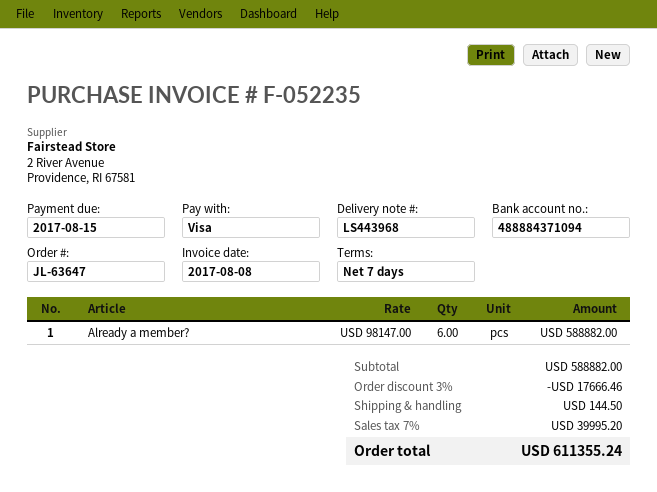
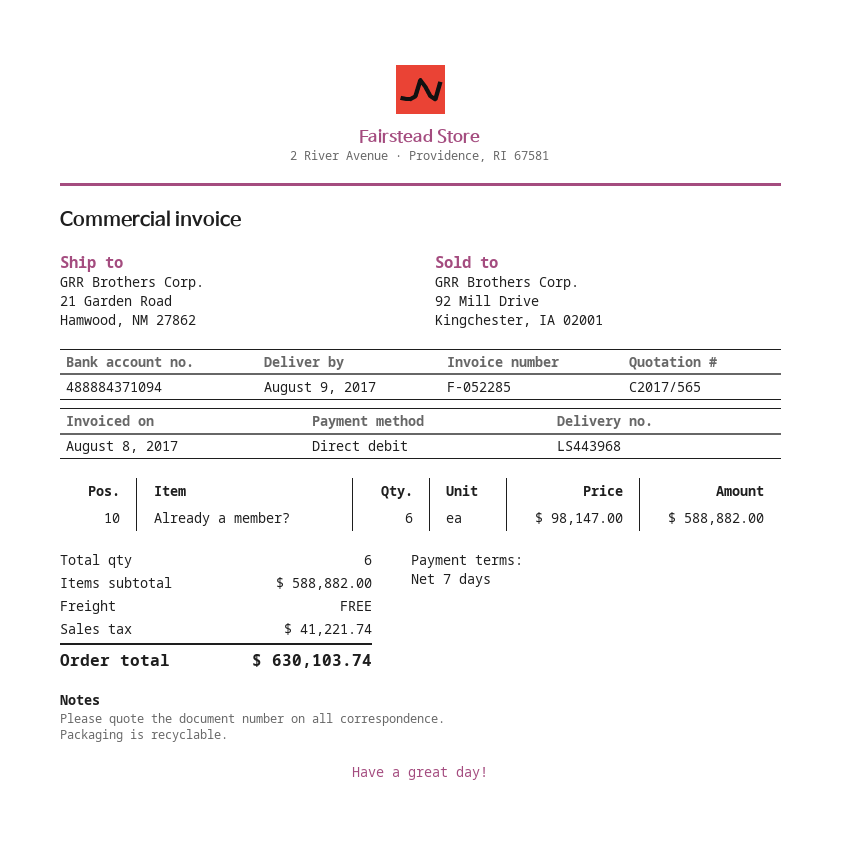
invoice number: F-052235 -> F-052285
payment method: Visa -> direct debit
discount: 3% = 17666.46 -> none
shipping: 144.50 -> 0.00
tax: 39995.20 -> 41221.74
total: 611355.24 -> 630103.74

